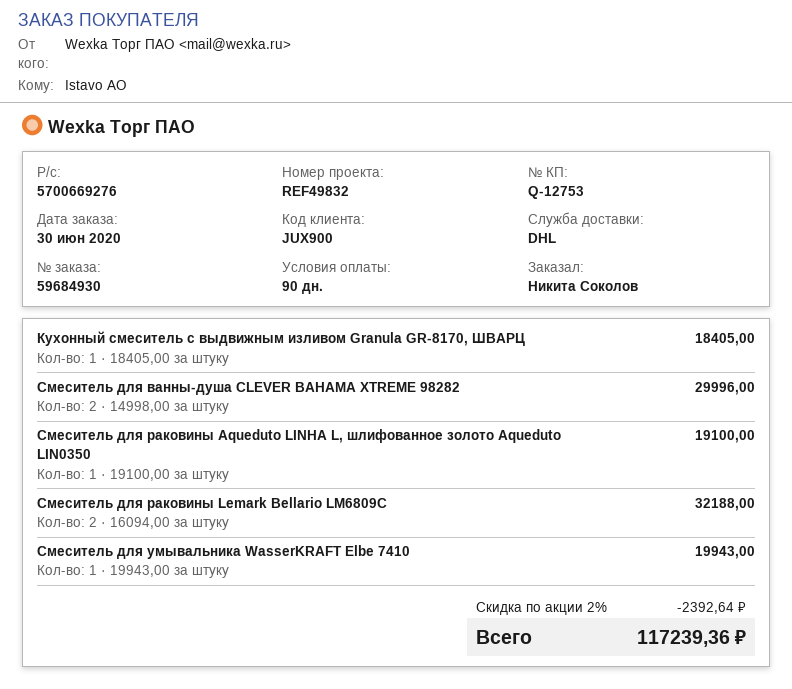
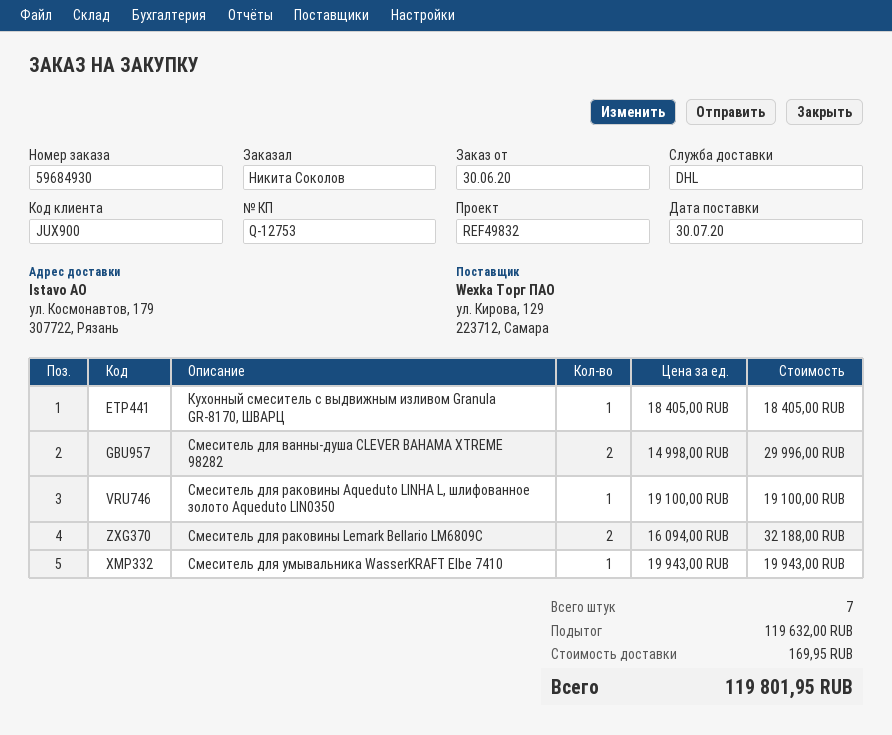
discount: 2% = 2392.64 -> none
shipping: none -> 169.95
total: 117239.36 -> 119801.95

